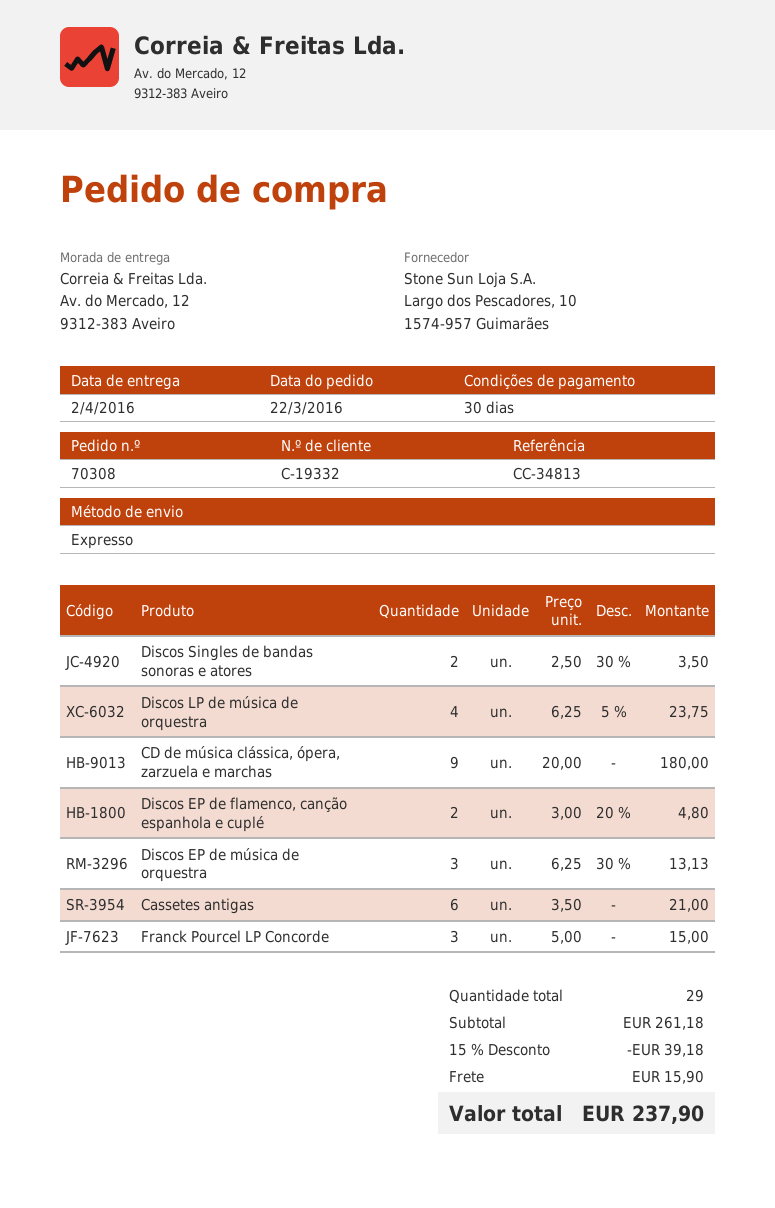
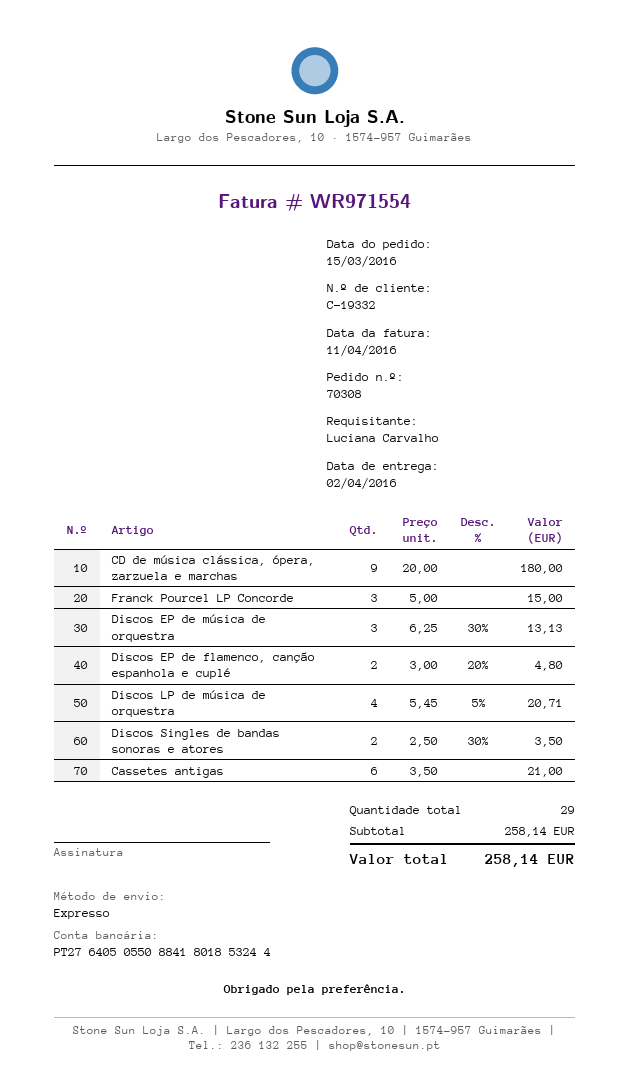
order date: 2016-03-22 -> 2016-03-15
Discos LP de música de orquestra: 4 x 6.25 - 5% = 23.75 -> 4 x 5.45 - 5% = 20.71
subtotal: 261.18 -> 258.14
discount: 15% = 39.18 -> none
shipping: 15.90 -> none
total: 237.90 -> 258.14

